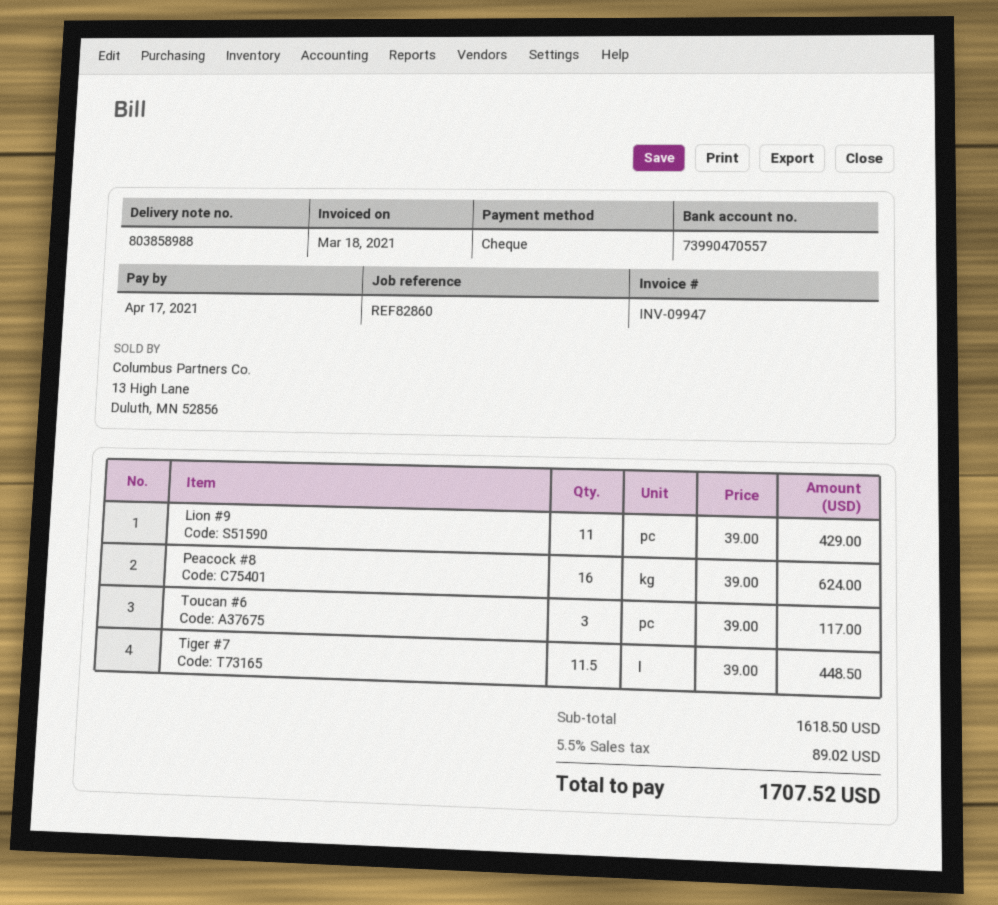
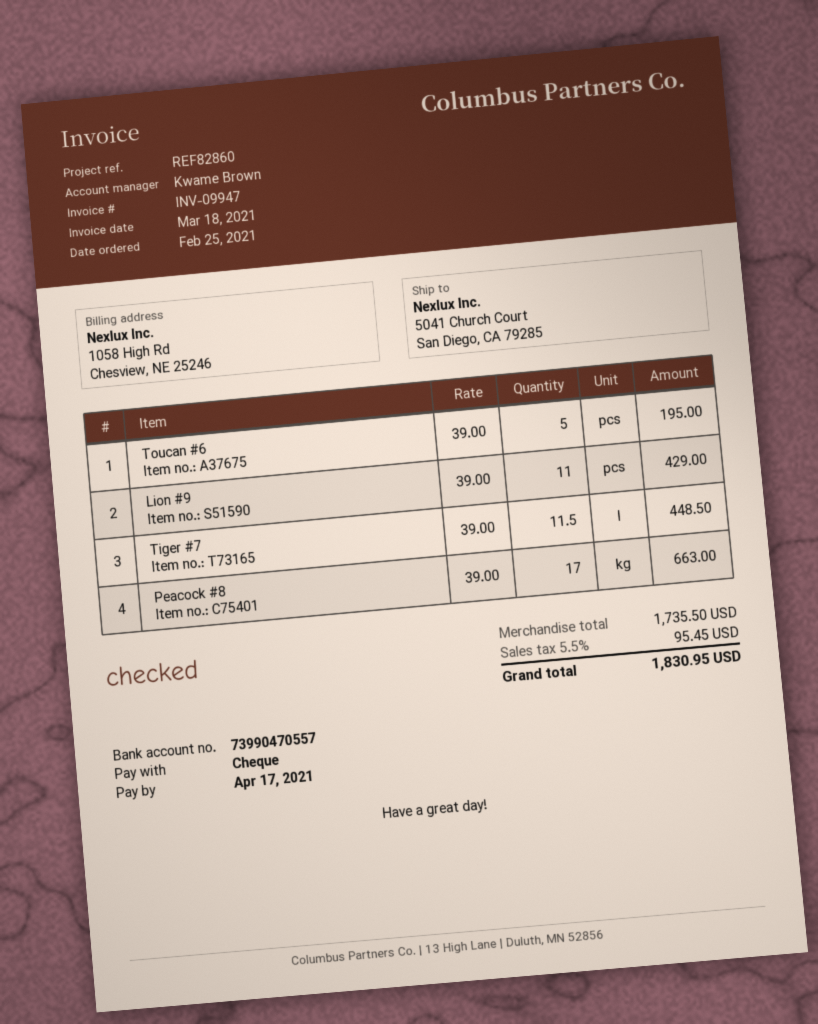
Peacock #8: 16 x 39.00 = 624.00 -> 17 x 39.00 = 663.00
Toucan #6: 3 x 39.00 = 117.00 -> 5 x 39.00 = 195.00
subtotal: 1618.50 -> 1735.50
tax: 5.5% = 89.02 -> 5.5% = 95.45
total: 1707.52 -> 1830.95

